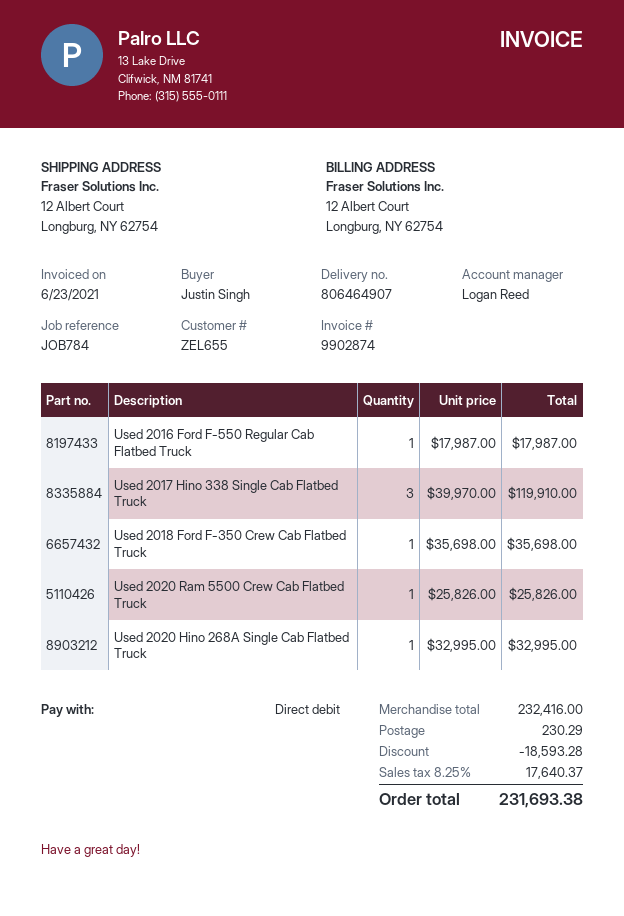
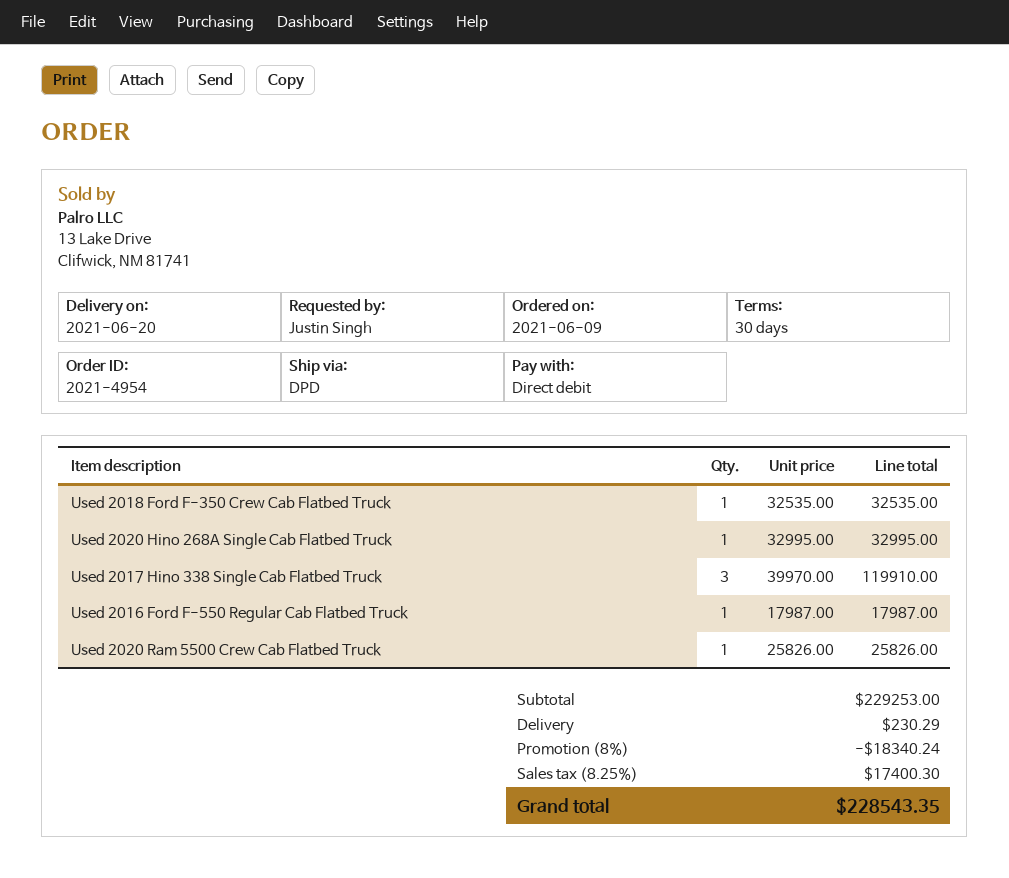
Used 2018 Ford F-350 Crew Cab Flatbed Truck: 1 x 35698.00 = 35698.00 -> 1 x 32535.00 = 32535.00
subtotal: 232416.00 -> 229253.00
discount: 18593.28 -> 18340.24
tax: 8.25% = 17640.37 -> 8.25% = 17400.30
total: 231693.38 -> 228543.35

